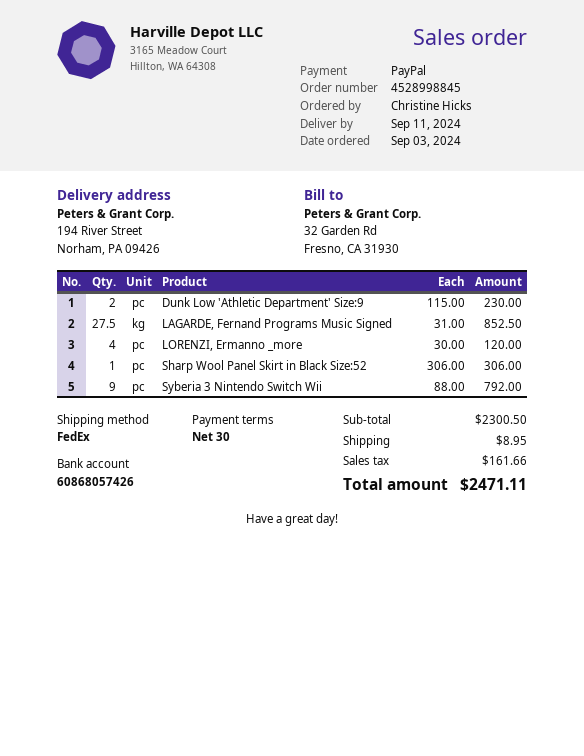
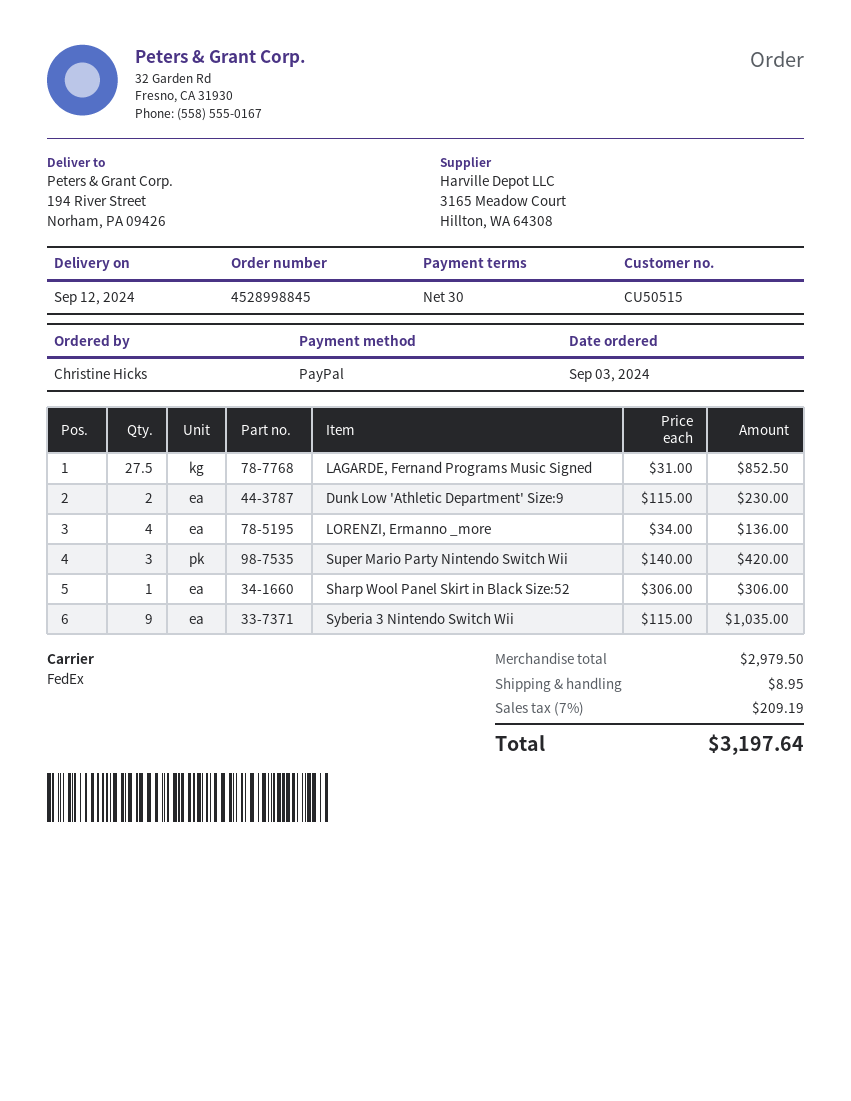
delivery date: 2024-09-11 -> 2024-09-12
LORENZI, Ermanno _more: 4 x 30.00 = 120.00 -> 4 x 34.00 = 136.00
Syberia 3 Nintendo Switch Wii: 9 x 88.00 = 792.00 -> 9 x 115.00 = 1035.00
Super Mario Party Nintendo Switch Wii: none -> 3 x 140.00 = 420.00
subtotal: 2300.50 -> 2979.50
tax: 161.66 -> 209.19
total: 2471.11 -> 3197.64

